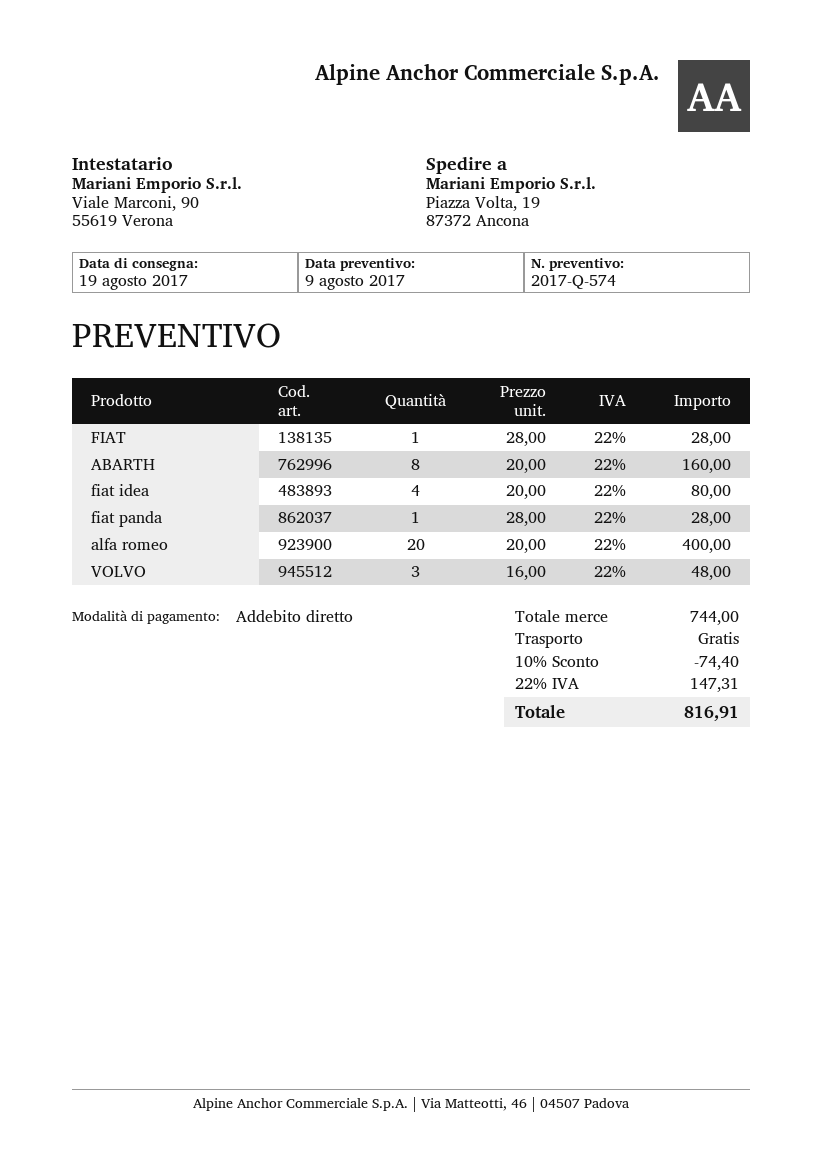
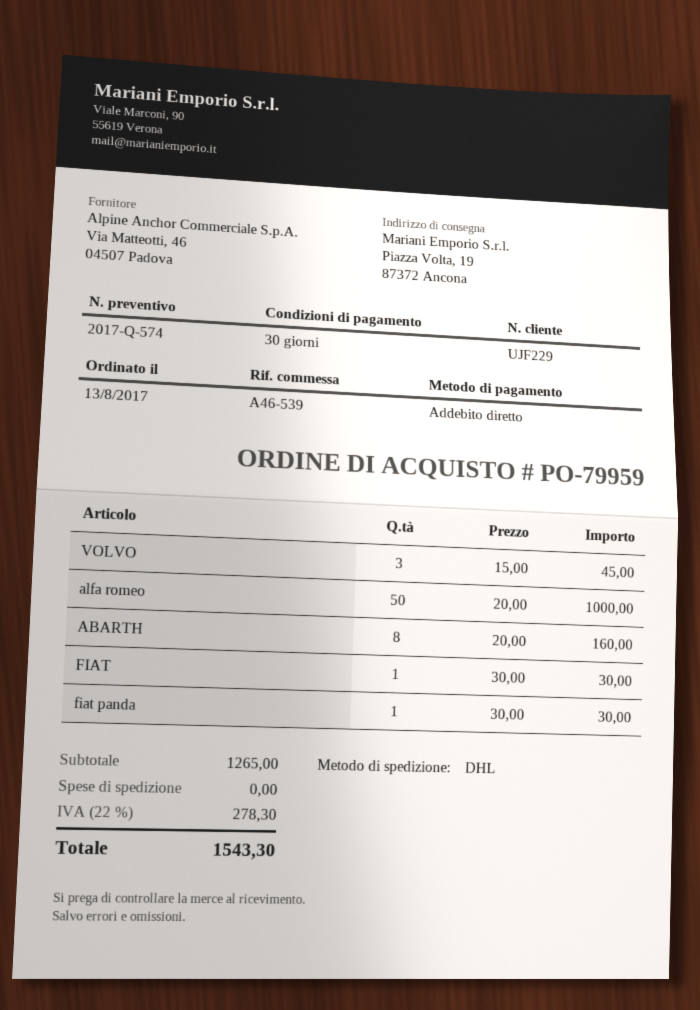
FIAT: 1 x 28.00 = 28.00 -> 1 x 30.00 = 30.00
fiat idea: 4 x 20.00 = 80.00 -> none
fiat panda: 1 x 28.00 = 28.00 -> 1 x 30.00 = 30.00
alfa romeo: 20 x 20.00 = 400.00 -> 50 x 20.00 = 1000.00
VOLVO: 3 x 16.00 = 48.00 -> 3 x 15.00 = 45.00
subtotal: 744.00 -> 1265.00
discount: 10% = 74.40 -> none
tax: 22% = 147.31 -> 22% = 278.30
total: 816.91 -> 1543.30

